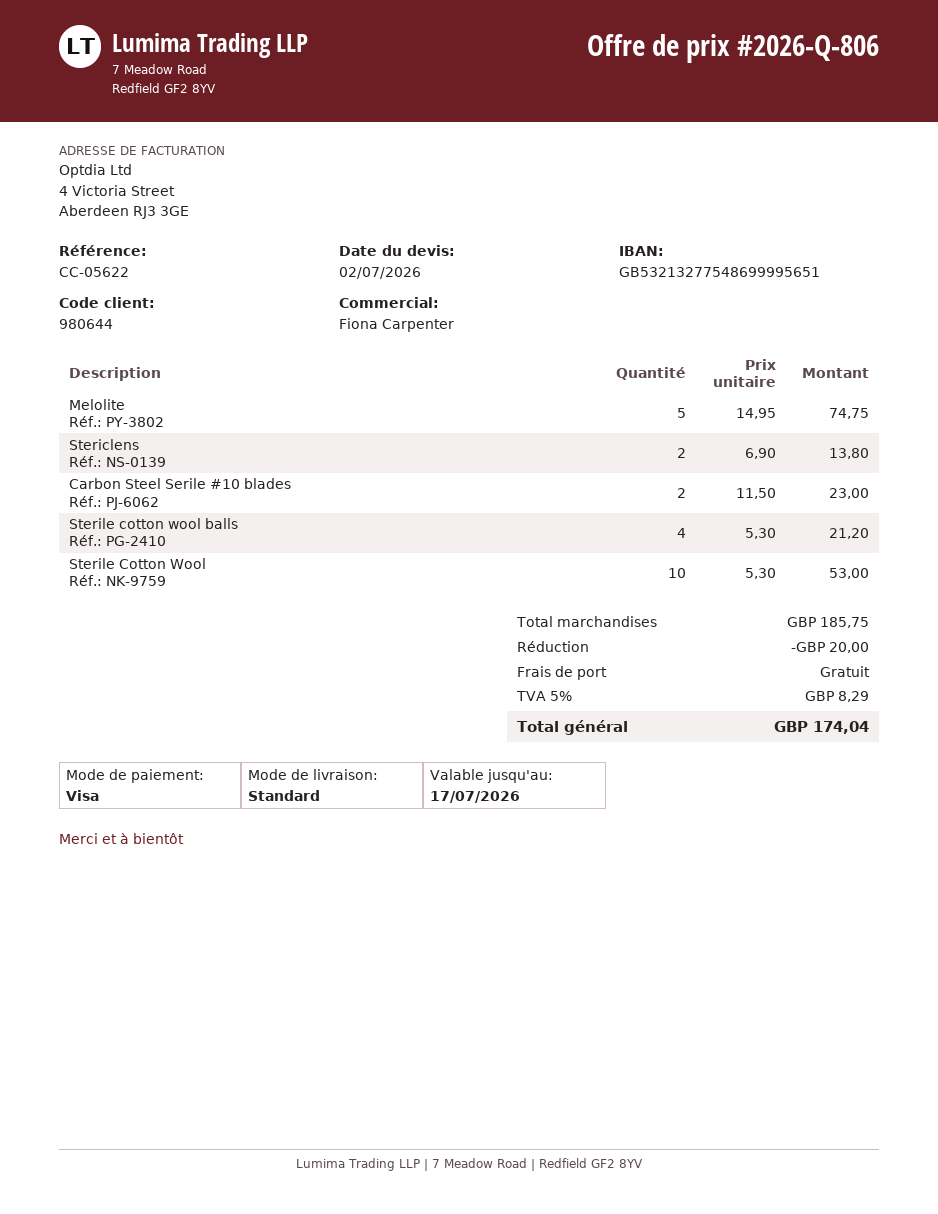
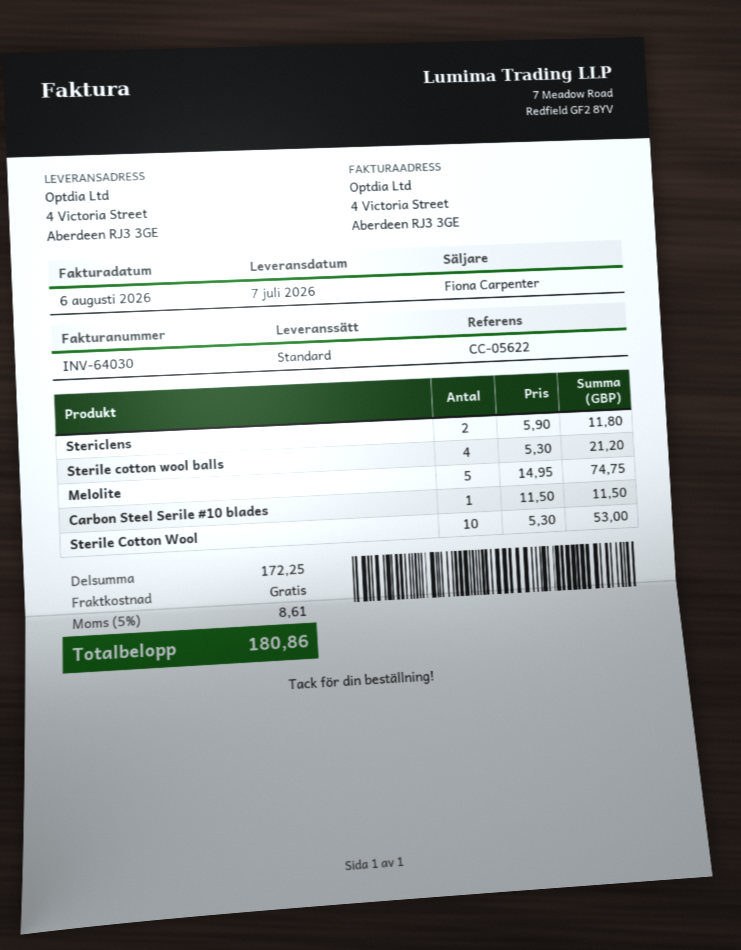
Stericlens: 2 x 6.90 = 13.80 -> 2 x 5.90 = 11.80
Carbon Steel Serile #10 blades: 2 x 11.50 = 23.00 -> 1 x 11.50 = 11.50
subtotal: 185.75 -> 172.25
discount: 20.00 -> none
tax: 5% = 8.29 -> 5% = 8.61
total: 174.04 -> 180.86

